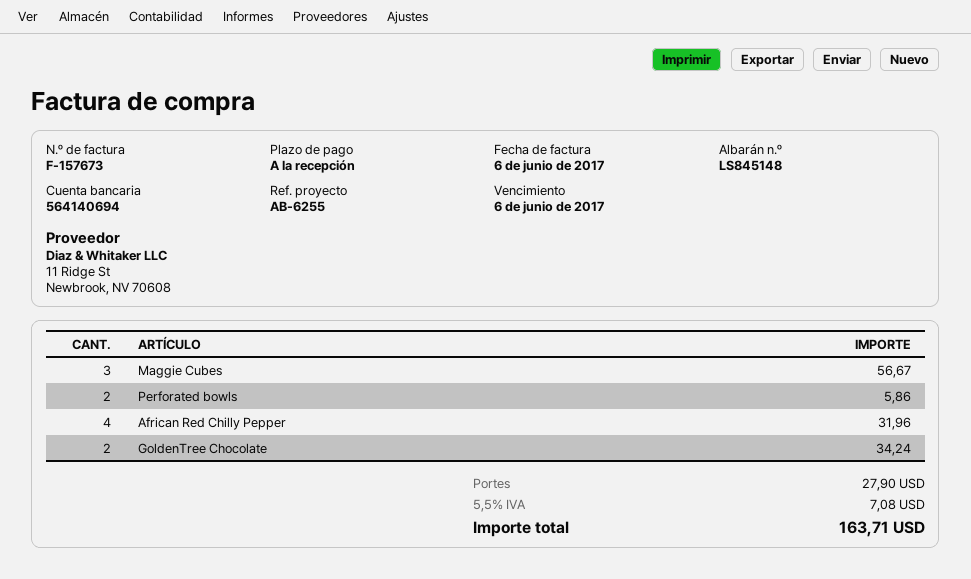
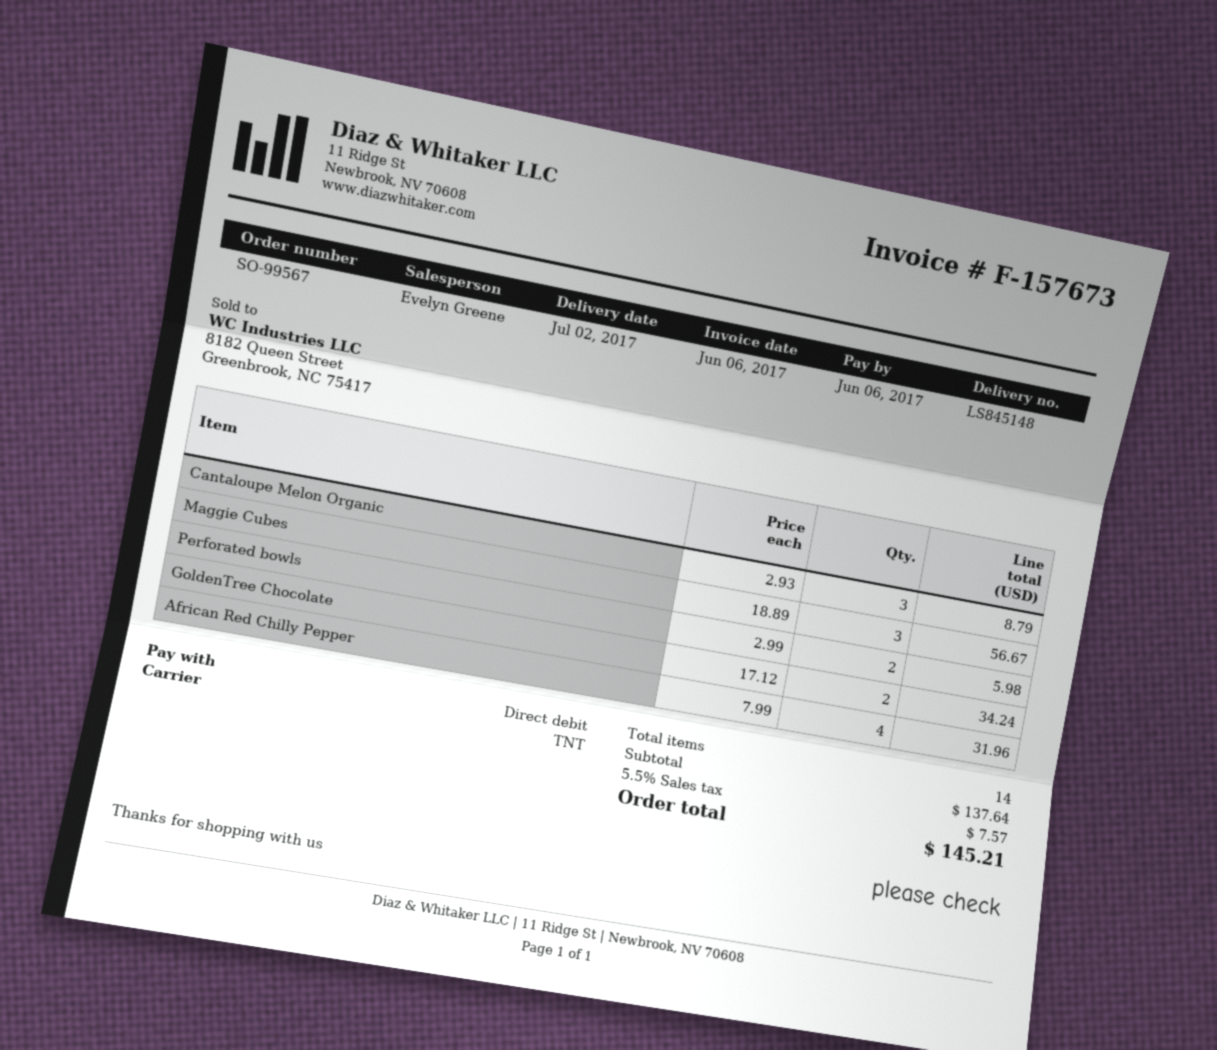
Perforated bowls: 2 for 5.86 -> 2 for 5.98
Cantaloupe Melon Organic: none -> 3 for 8.79
shipping: 27.90 -> none
tax: 5.5% = 7.08 -> 5.5% = 7.57
total: 163.71 -> 145.21

